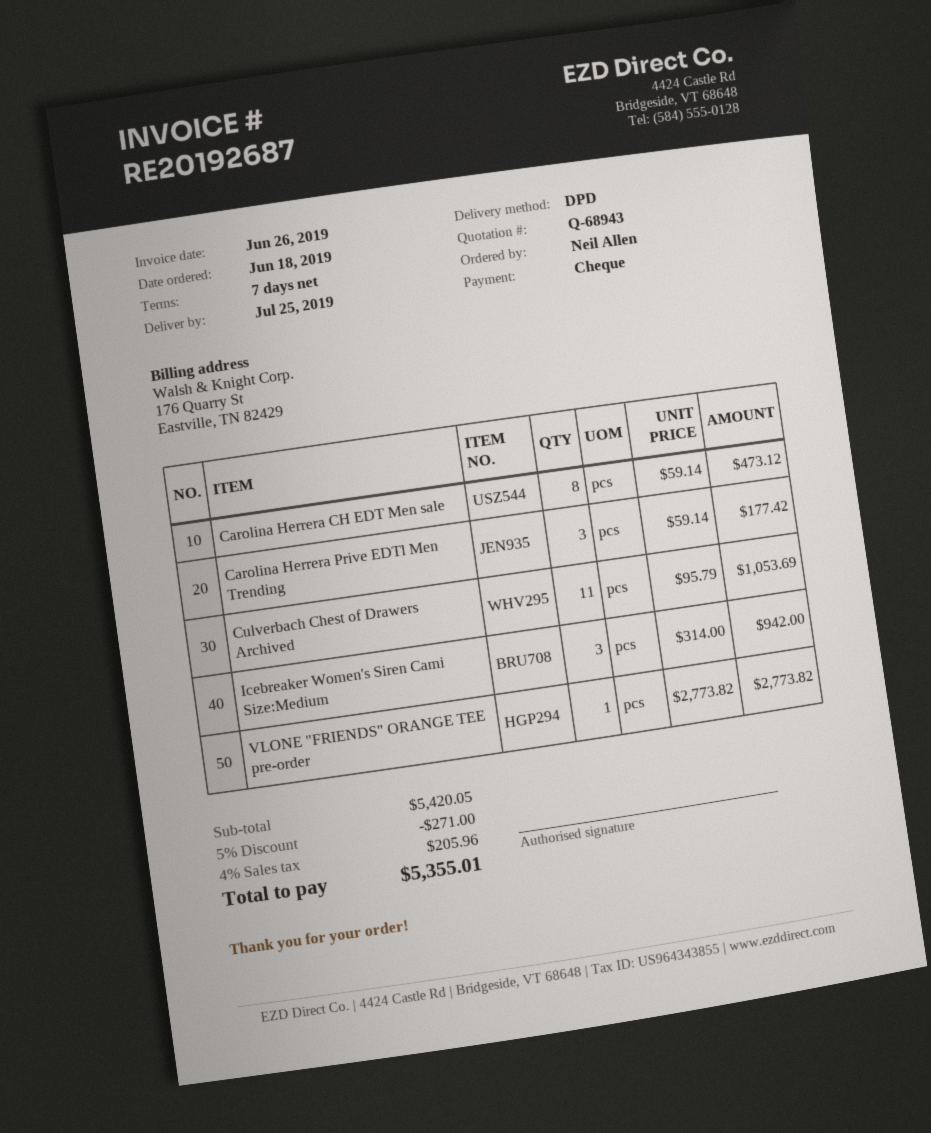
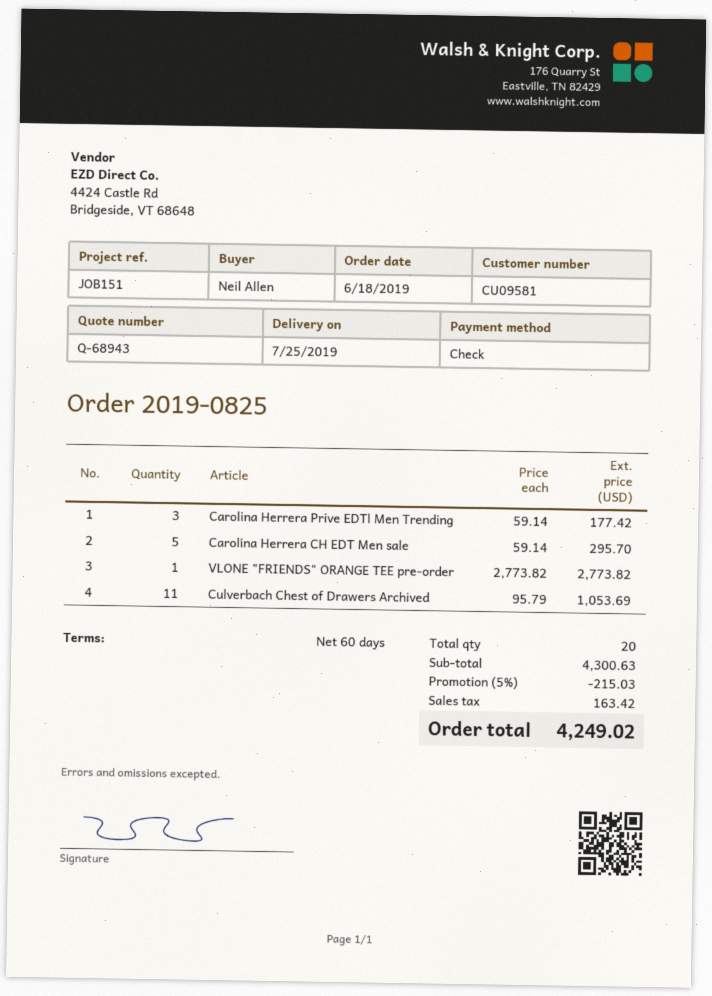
payment terms: 7 days -> 60 days
Carolina Herrera CH EDT Men sale: 8 x 59.14 = 473.12 -> 5 x 59.14 = 295.70
Icebreaker Women's Siren Cami Size:Medium: 3 x 314.00 = 942.00 -> none
subtotal: 5420.05 -> 4300.63
discount: 5% = 271.00 -> 5% = 215.03
tax: 205.96 -> 163.42
total: 5355.01 -> 4249.02

